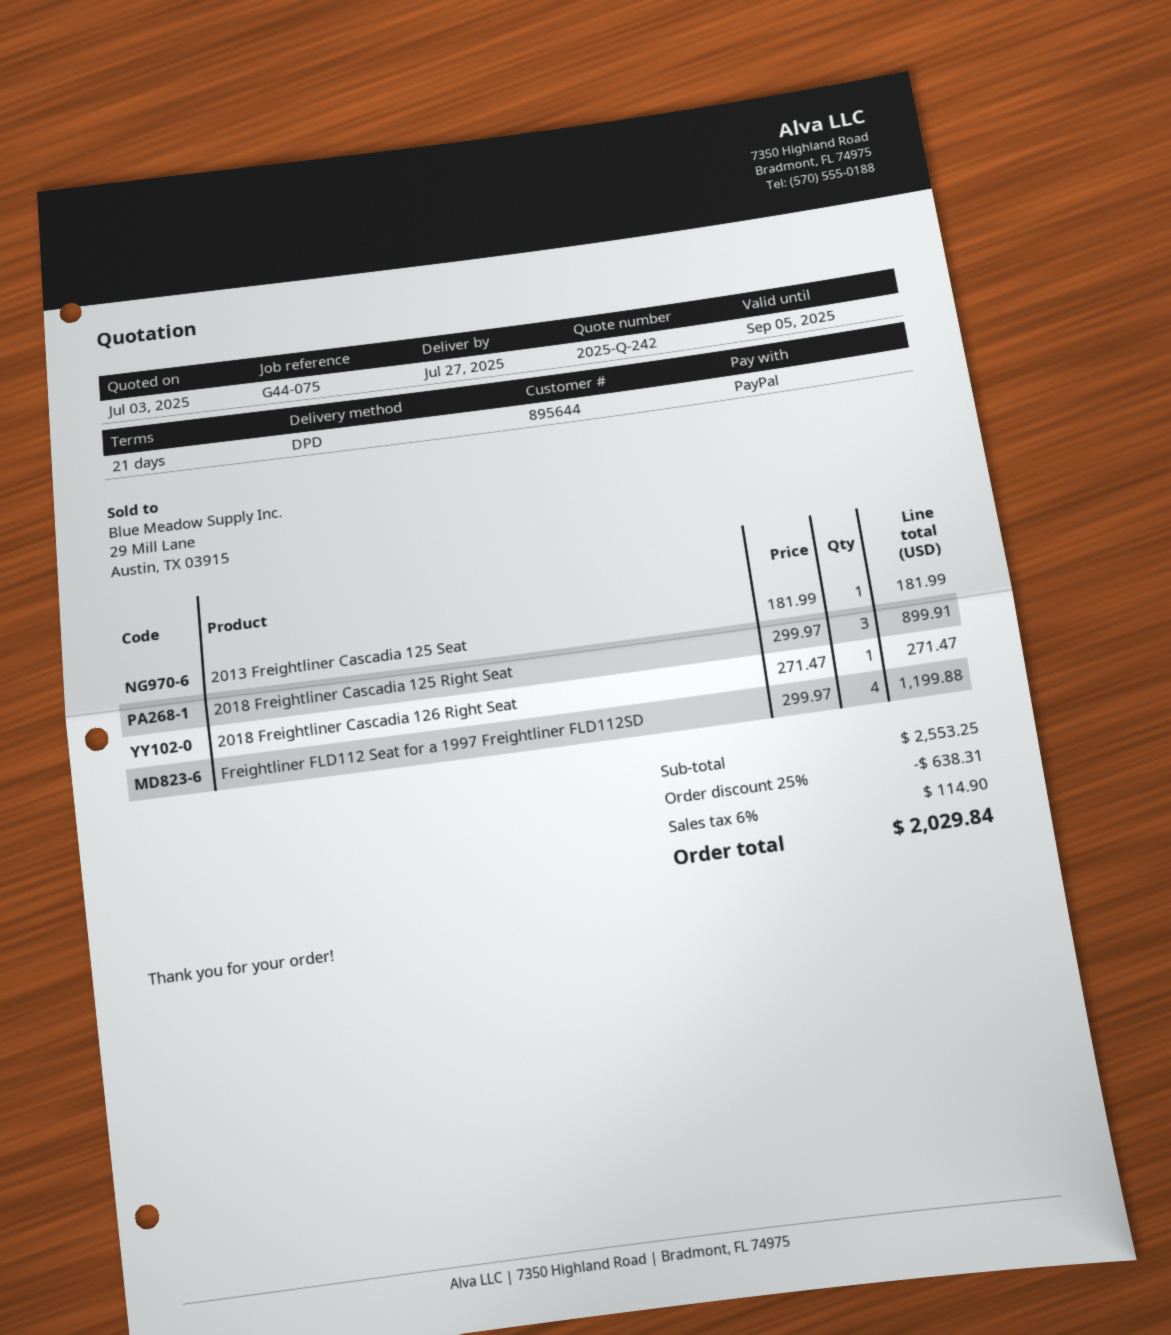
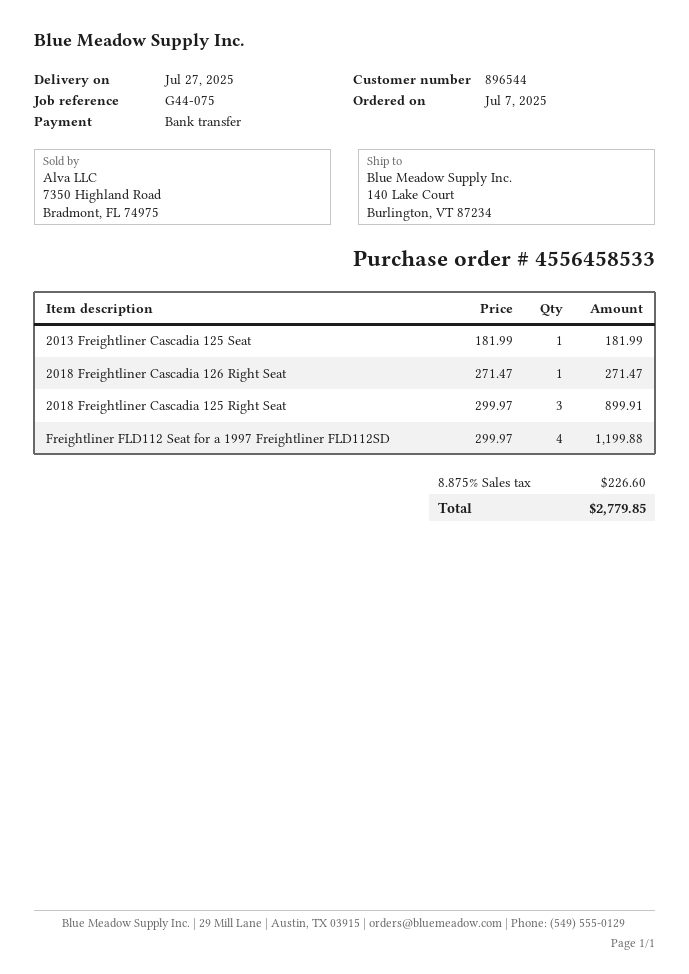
customer number: 895644 -> 896544
payment method: PayPal -> bank transfer
discount: 25% = 638.31 -> none
tax: 6% = 114.90 -> 8.875% = 226.60
total: 2029.84 -> 2779.85

